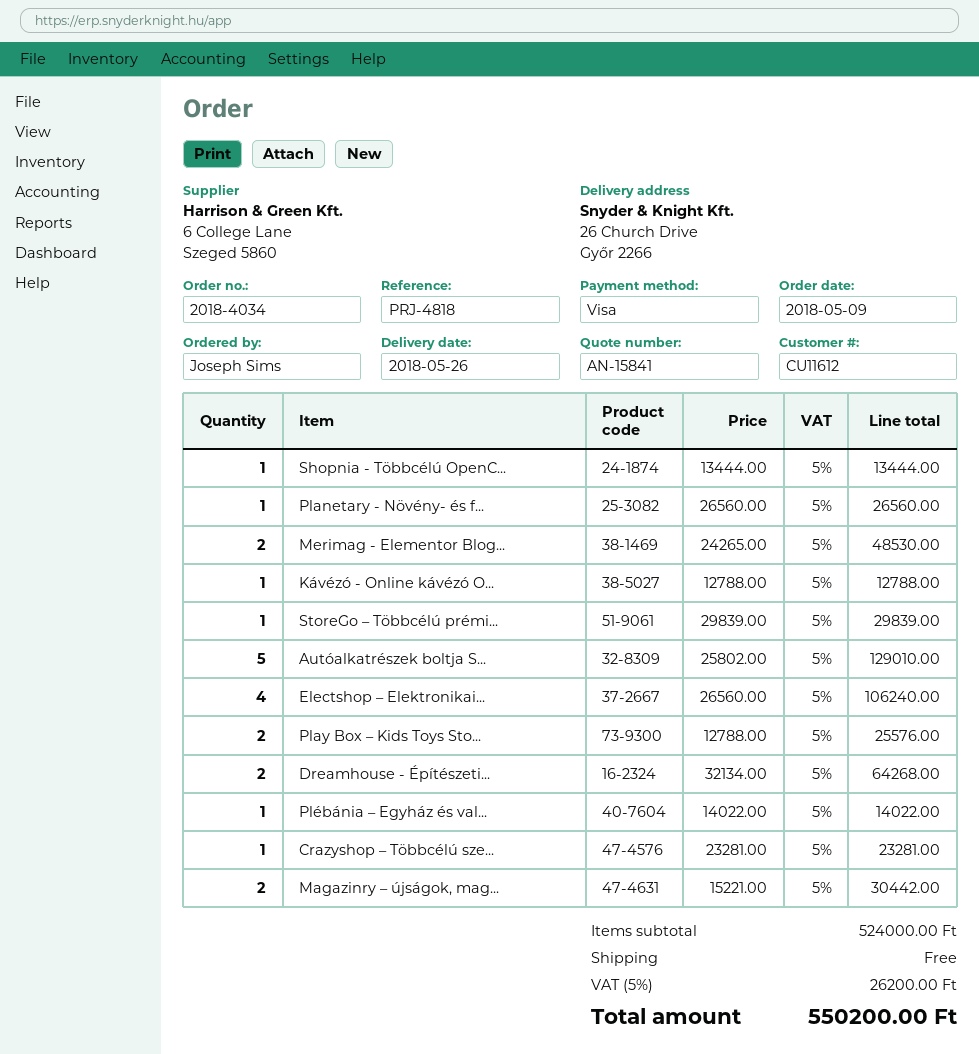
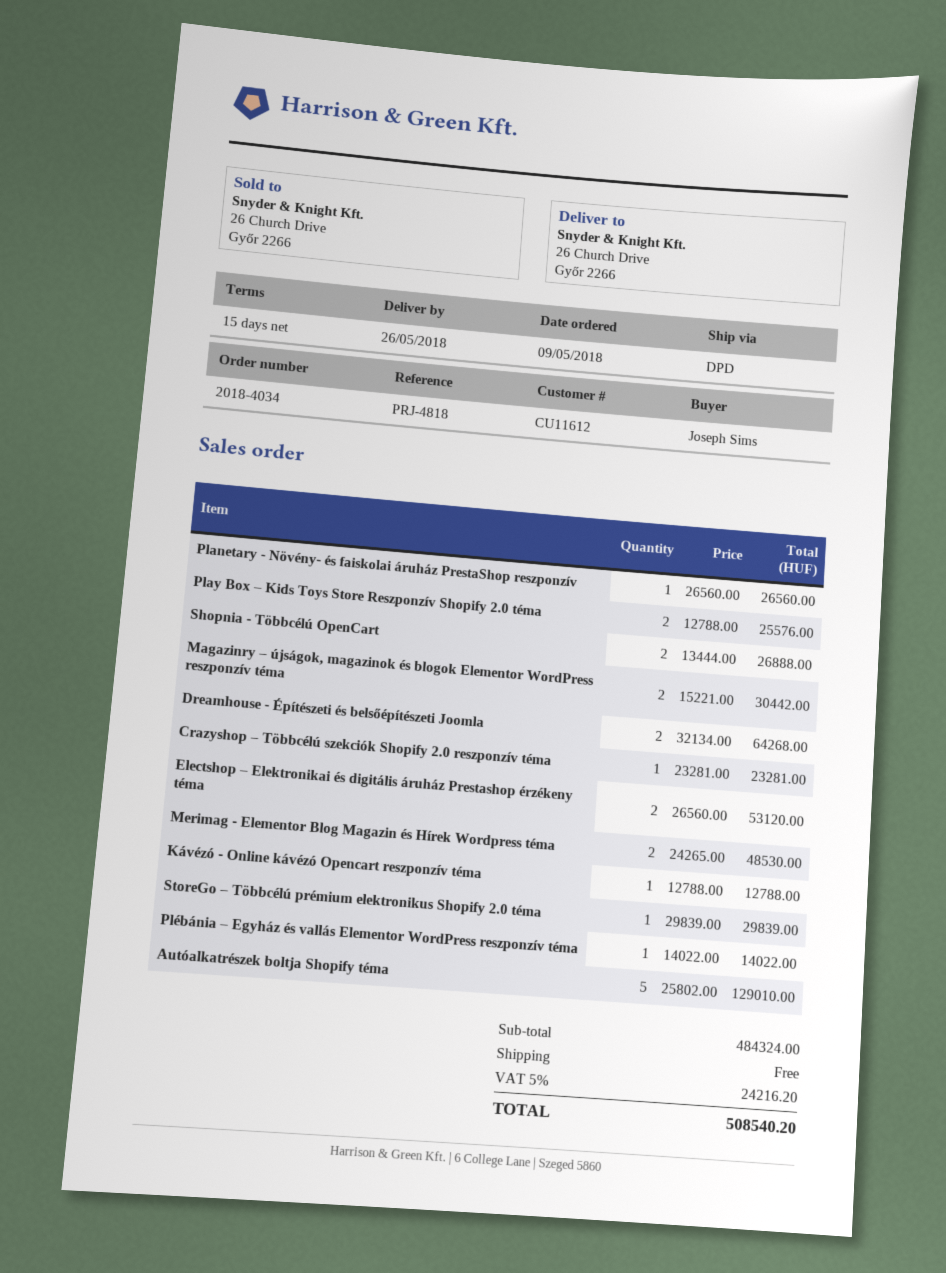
Shopnia - Többcélú OpenC...: 1 x 13444.00 = 13444.00 -> 2 x 13444.00 = 26888.00
Electshop – Elektronikai...: 4 x 26560.00 = 106240.00 -> 2 x 26560.00 = 53120.00
subtotal: 524000.00 -> 484324.00
tax: 5% = 26200.00 -> 5% = 24216.20
total: 550200.00 -> 508540.20

